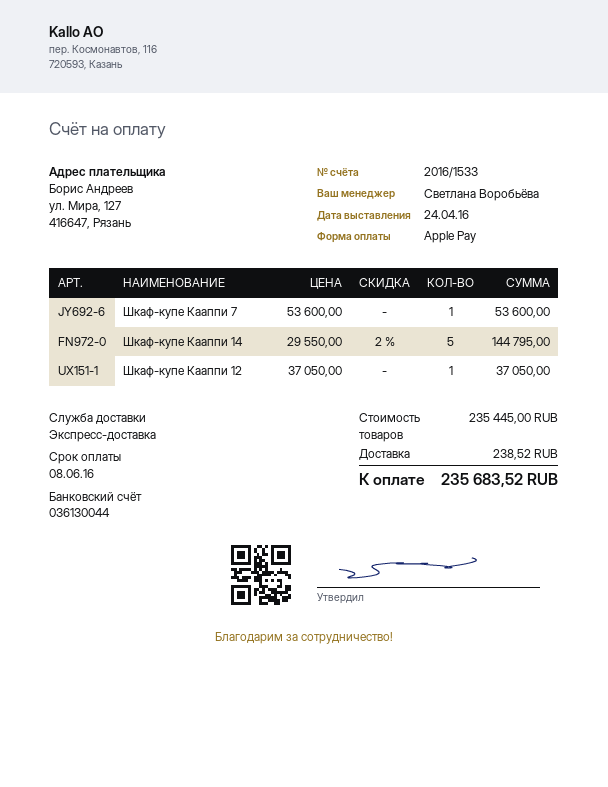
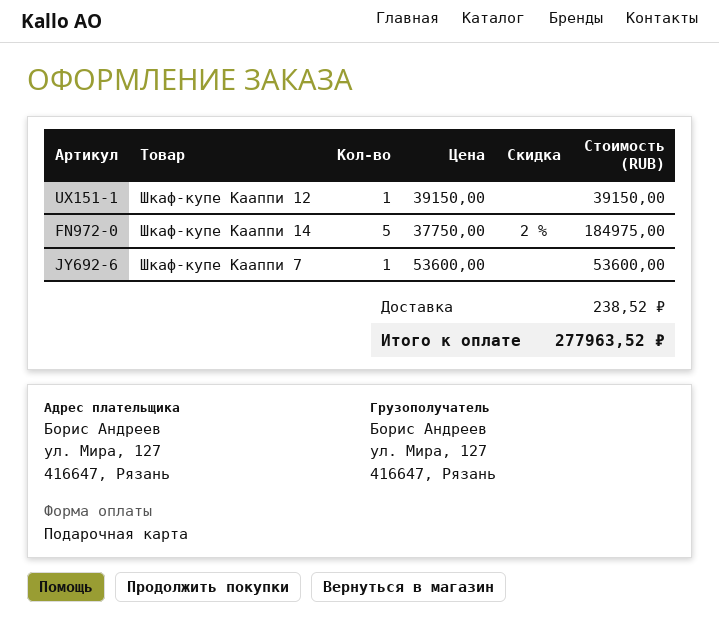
payment method: Apple Pay -> gift card
Шкаф-купе Кааппи 14: 5 x 29550.00 - 2% = 144795.00 -> 5 x 37750.00 - 2% = 184975.00
Шкаф-купе Кааппи 12: 1 x 37050.00 = 37050.00 -> 1 x 39150.00 = 39150.00
total: 235683.52 -> 277963.52

